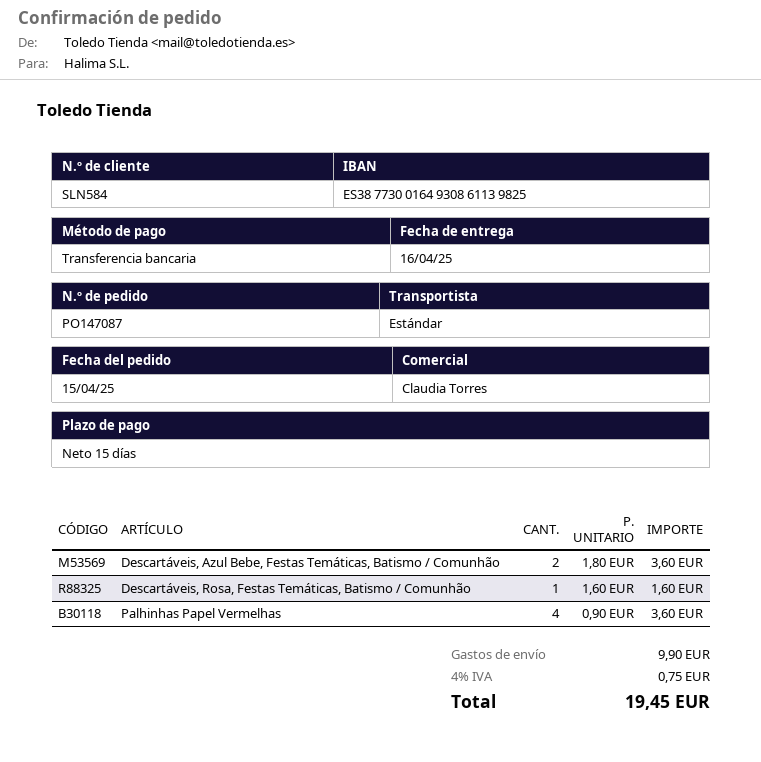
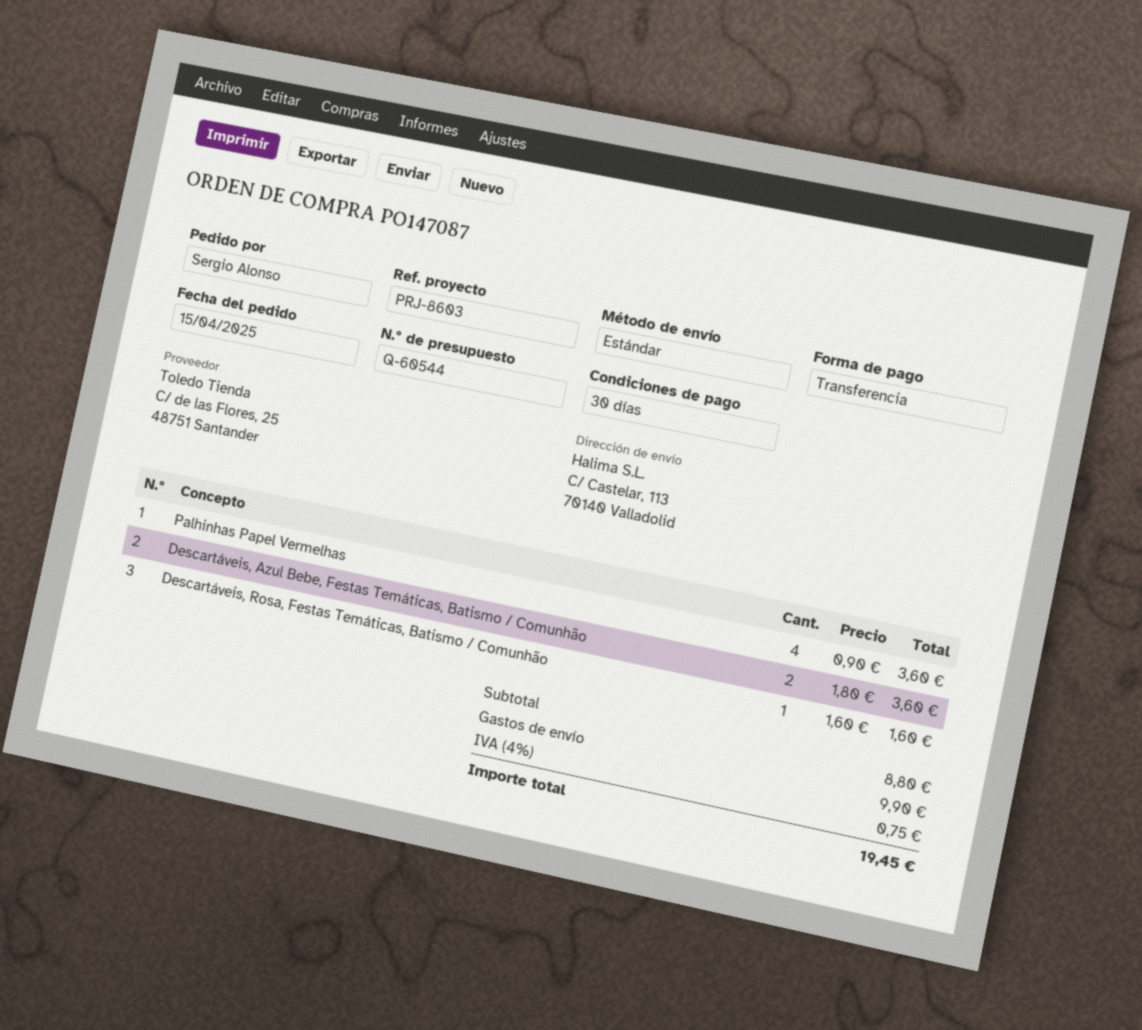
payment terms: 15 days -> 30 days

